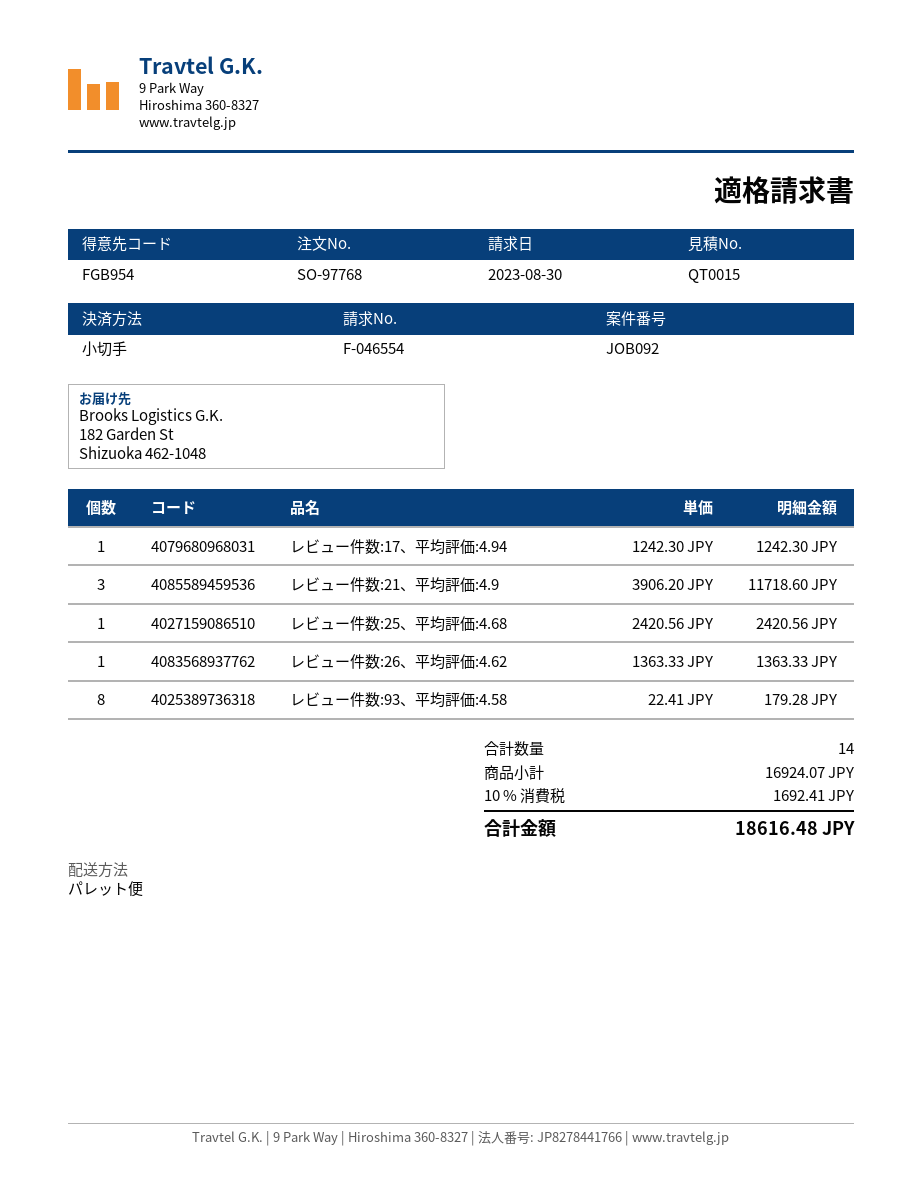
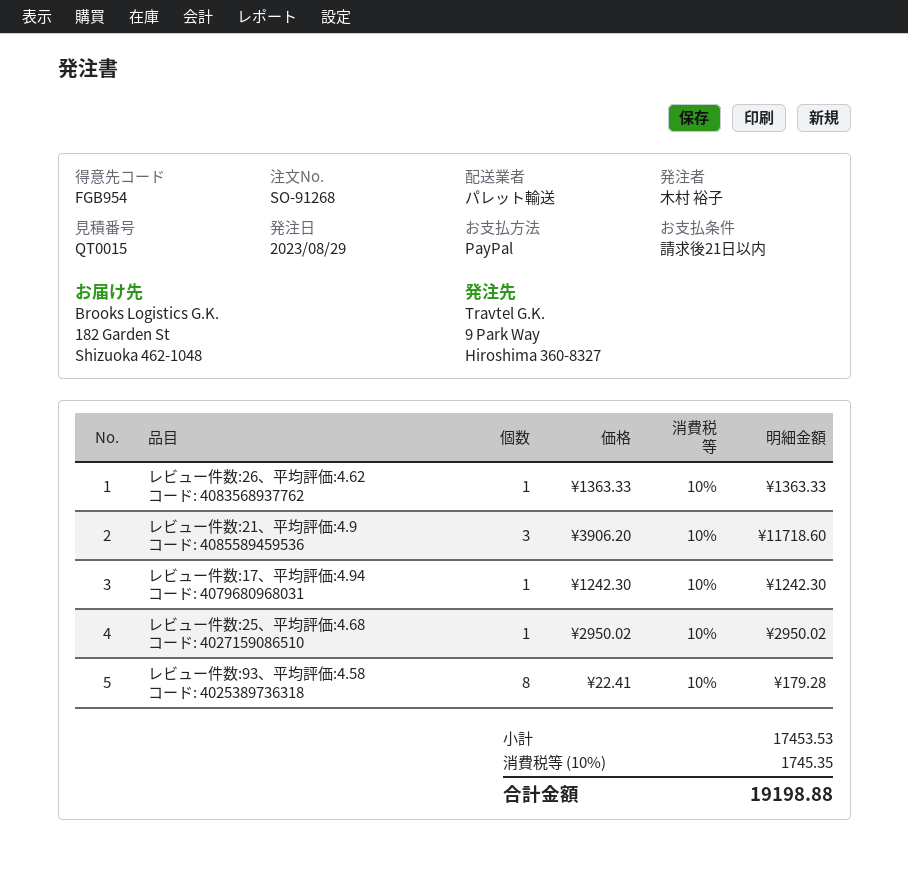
order number: SO-97768 -> SO-91268
payment method: cheque -> PayPal
レビュー件数:25、平均評価:4.68: 1 x 2420.56 = 2420.56 -> 1 x 2950.02 = 2950.02
subtotal: 16924.07 -> 17453.53
tax: 10% = 1692.41 -> 10% = 1745.35
total: 18616.48 -> 19198.88

